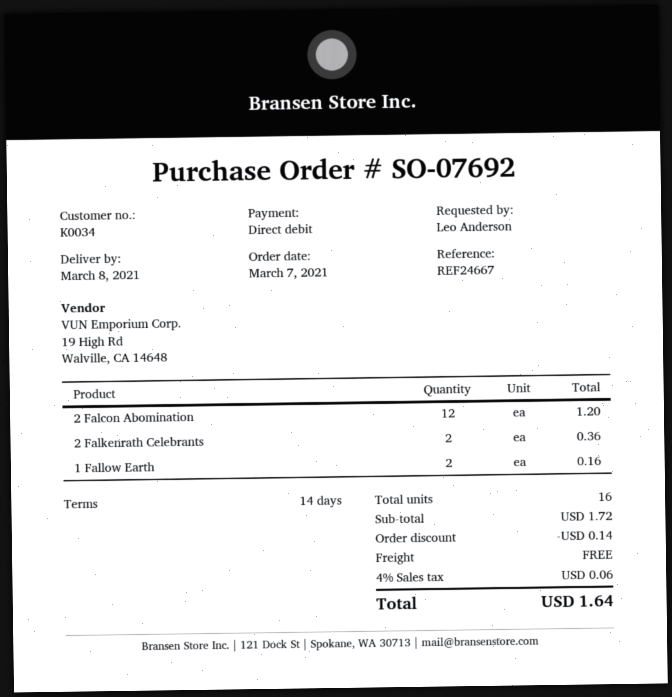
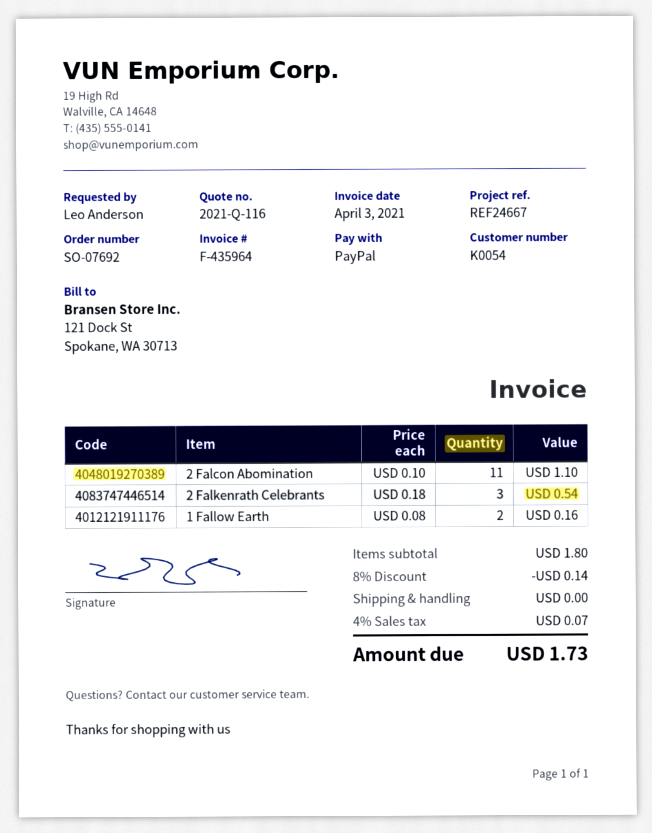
customer number: K0034 -> K0054
payment method: direct debit -> PayPal
2 Falcon Abomination: 12 for 1.20 -> 11 for 1.10
2 Falkenrath Celebrants: 2 for 0.36 -> 3 for 0.54
subtotal: 1.72 -> 1.80
tax: 4% = 0.06 -> 4% = 0.07
total: 1.64 -> 1.73

